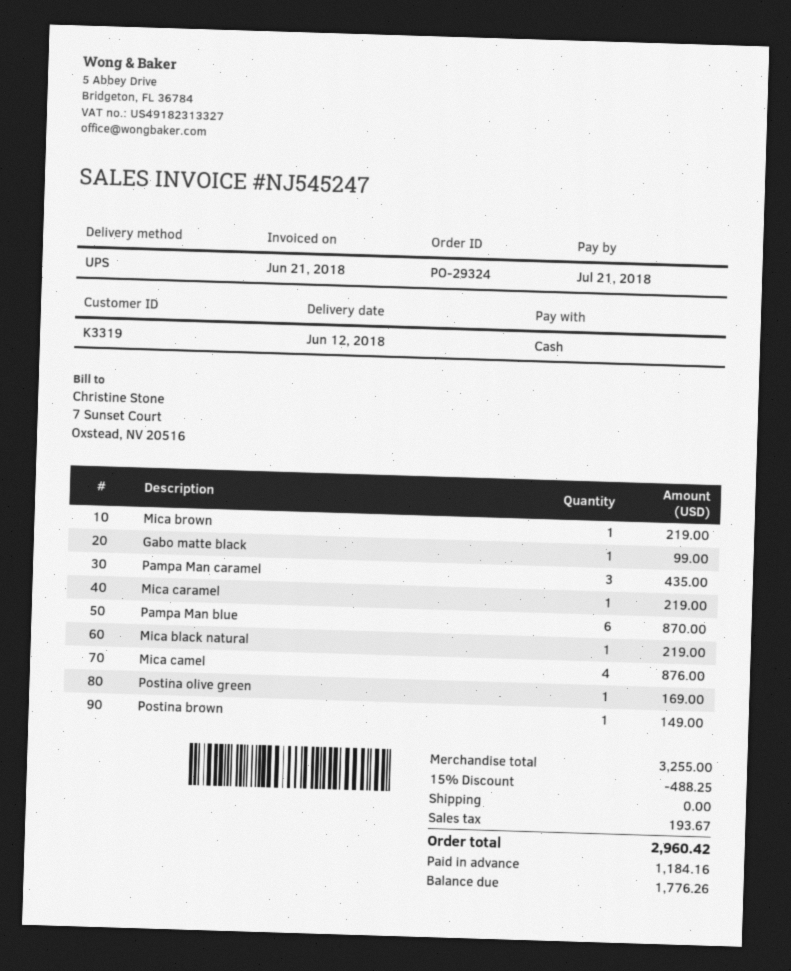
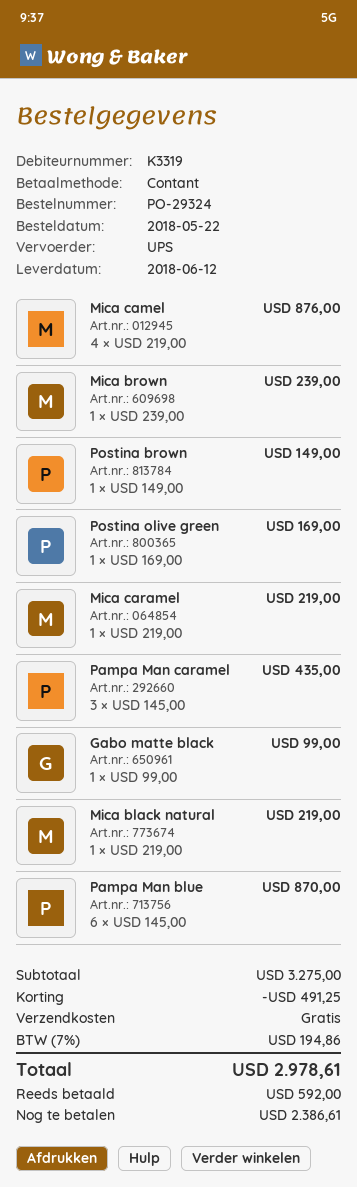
Mica brown: 1 for 219.00 -> 1 for 239.00
subtotal: 3255.00 -> 3275.00
discount: 488.25 -> 491.25
tax: 193.67 -> 194.86
total: 2960.42 -> 2978.61
deposit: 1184.16 -> 592.00
balance: 1776.26 -> 2386.61

